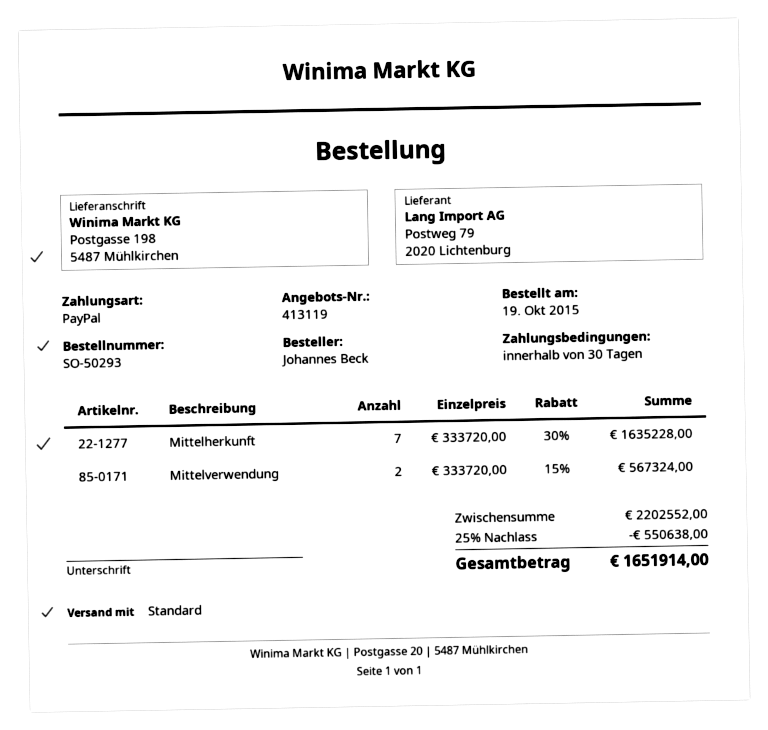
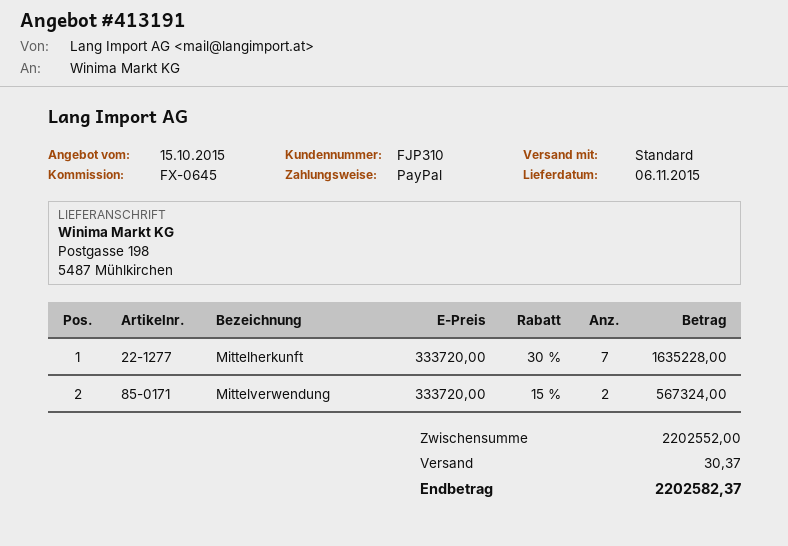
quote number: 413119 -> 413191
discount: 25% = 550638.00 -> none
shipping: none -> 30.37
total: 1651914.00 -> 2202582.37

